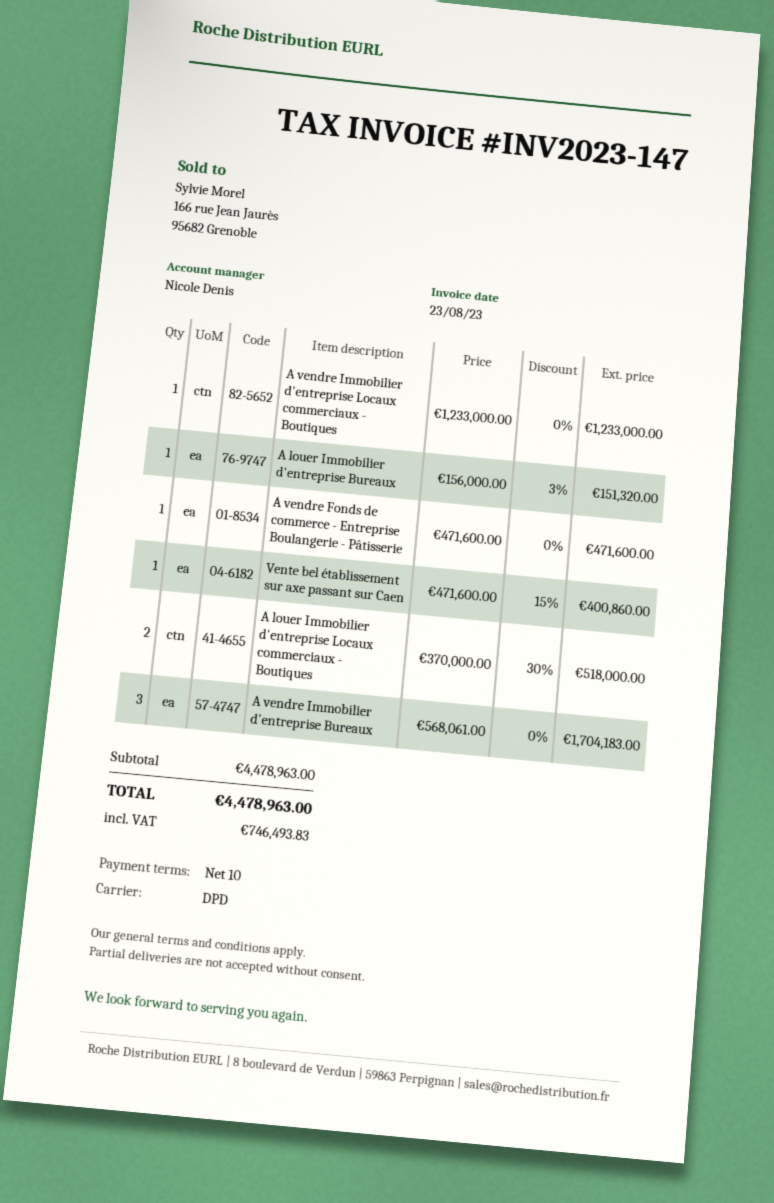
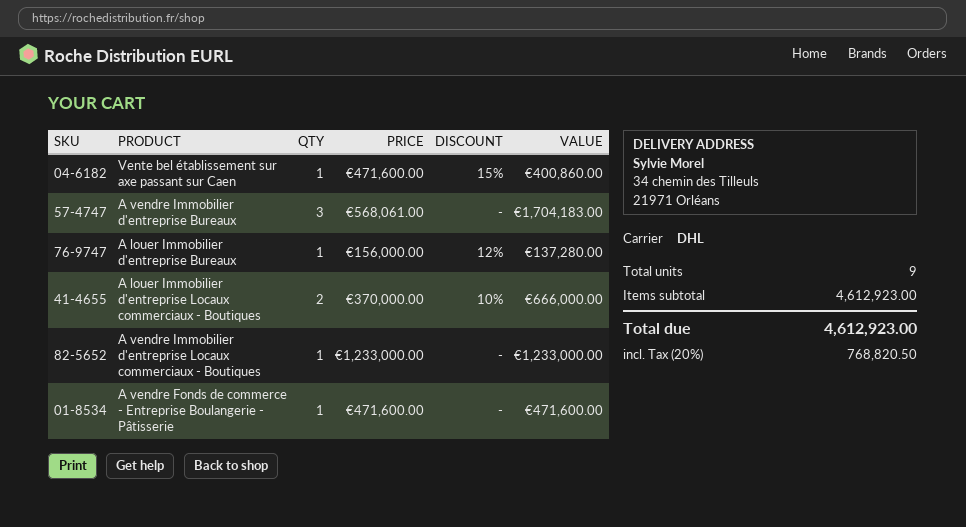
shipping method: DPD -> DHL
A louer Immobilier d'entreprise Bureaux: 1 x 156000.00 - 3% = 151320.00 -> 1 x 156000.00 - 12% = 137280.00
A louer Immobilier d'entreprise Locaux commerciaux - Boutiques: 2 x 370000.00 - 30% = 518000.00 -> 2 x 370000.00 - 10% = 666000.00
subtotal: 4478963.00 -> 4612923.00
tax: 746493.83 -> 768820.50
total: 4478963.00 -> 4612923.00

